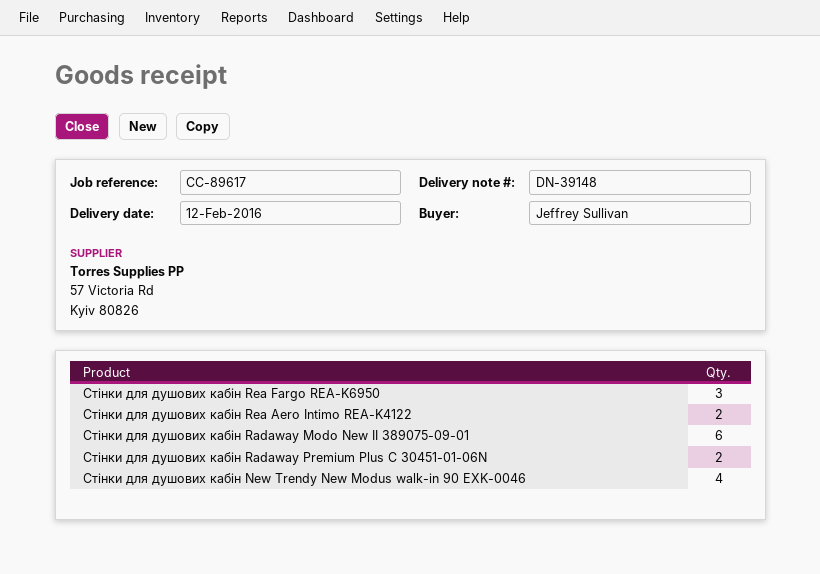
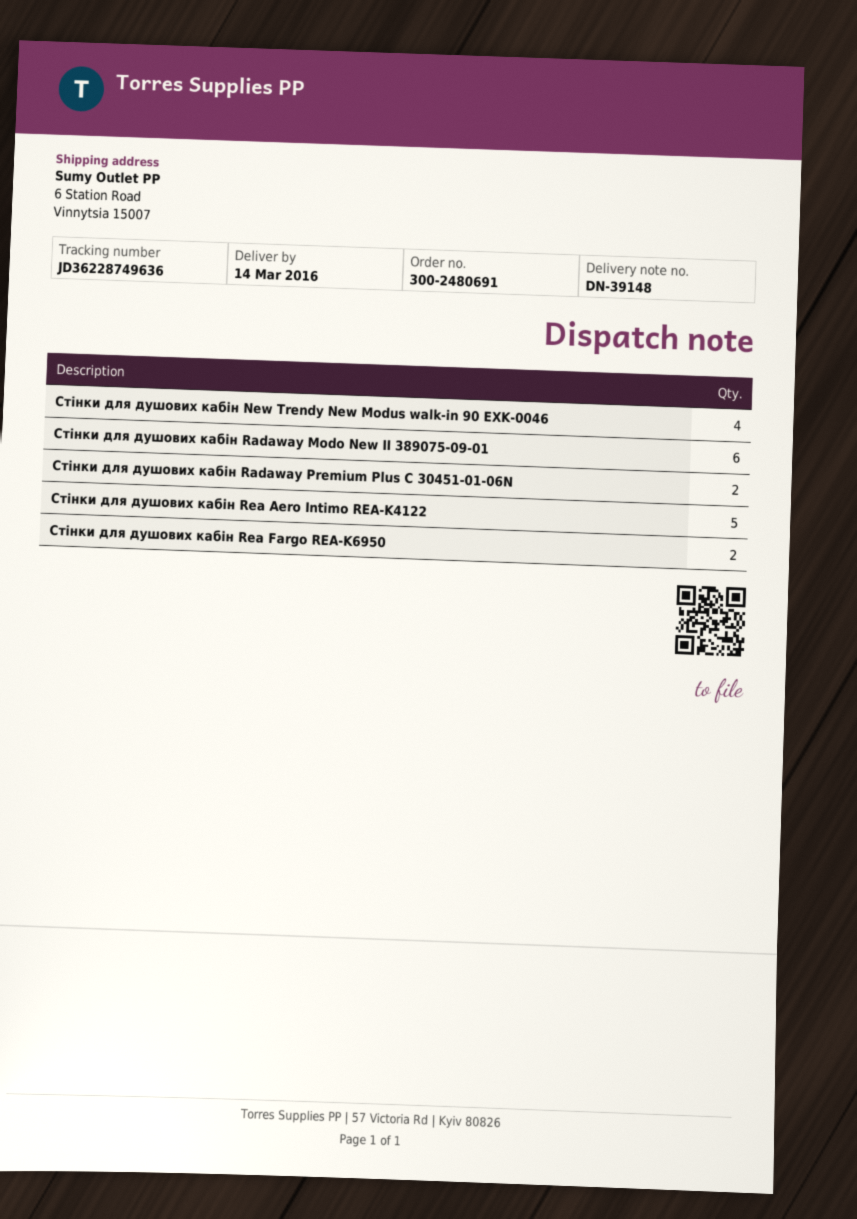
delivery date: 2016-02-12 -> 2016-03-14
Стінки для душових кабін Rea Fargo REA-K6950: 3 -> 2
Стінки для душових кабін Rea Aero Intimo REA-K4122: 2 -> 5

